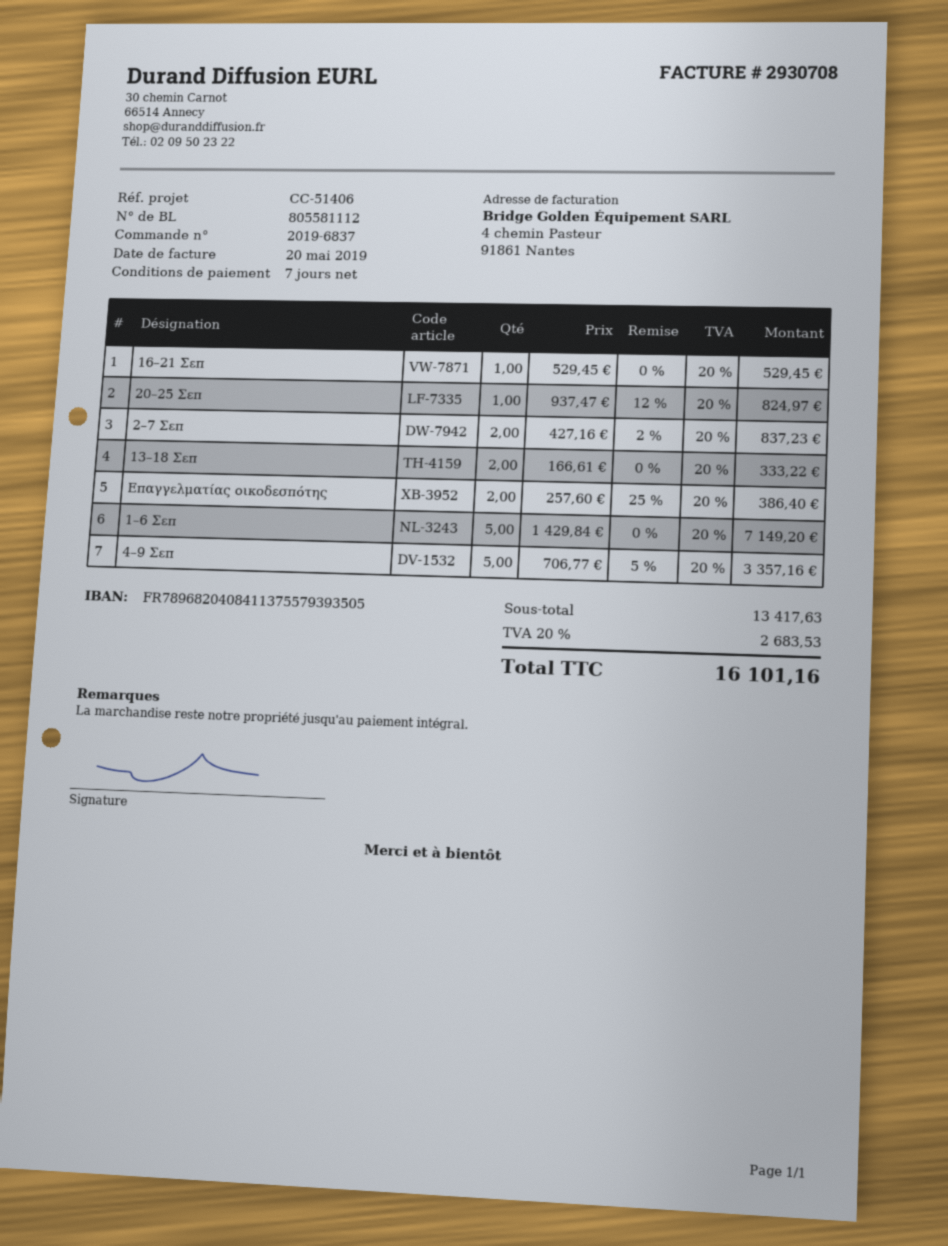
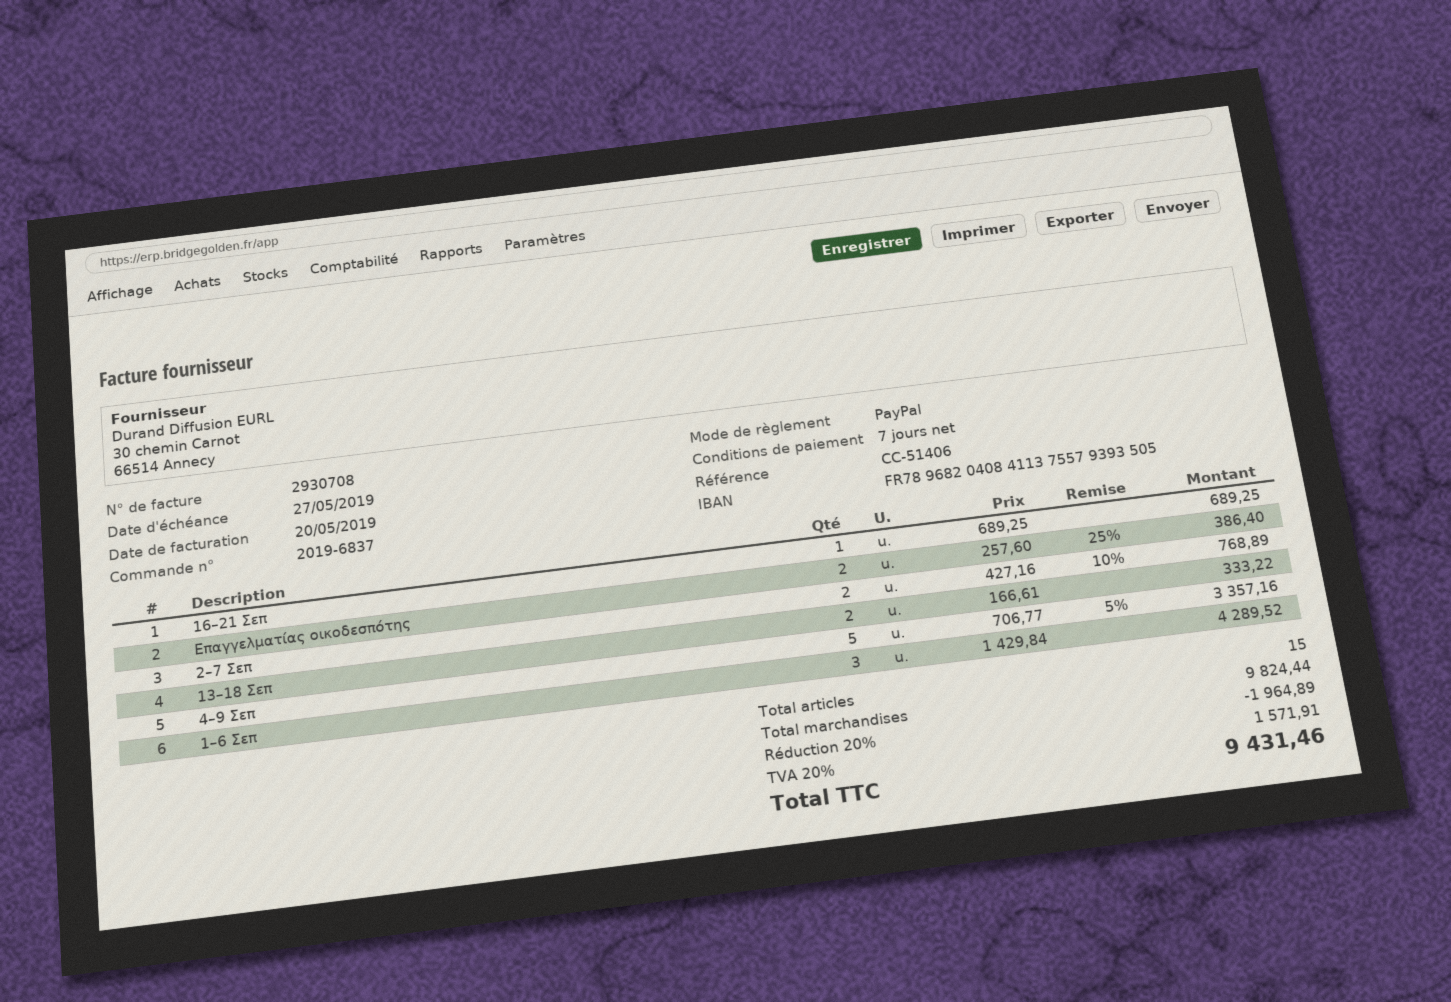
16–21 Σεπ: 1 x 529.45 = 529.45 -> 1 x 689.25 = 689.25
20–25 Σεπ: 1 x 937.47 - 12% = 824.97 -> none
2–7 Σεπ: 2 x 427.16 - 2% = 837.23 -> 2 x 427.16 - 10% = 768.89
1–6 Σεπ: 5 x 1429.84 = 7149.20 -> 3 x 1429.84 = 4289.52
subtotal: 13417.63 -> 9824.44
discount: none -> 20% = 1964.89
tax: 20% = 2683.53 -> 20% = 1571.91
total: 16101.16 -> 9431.46

